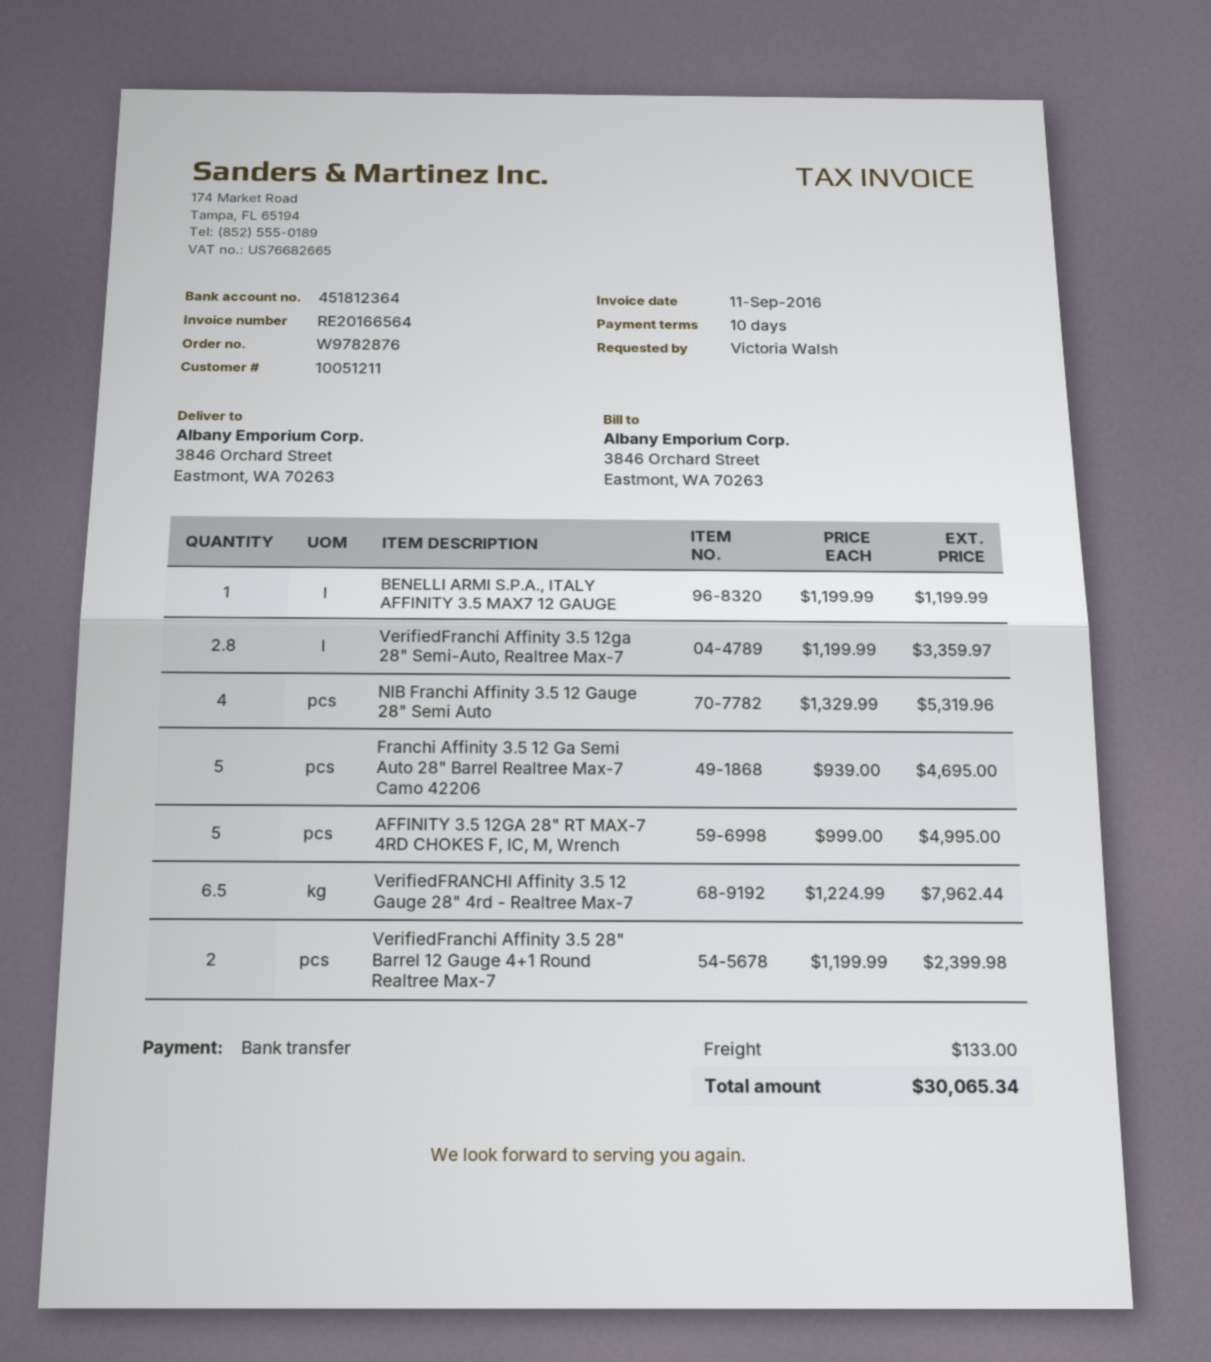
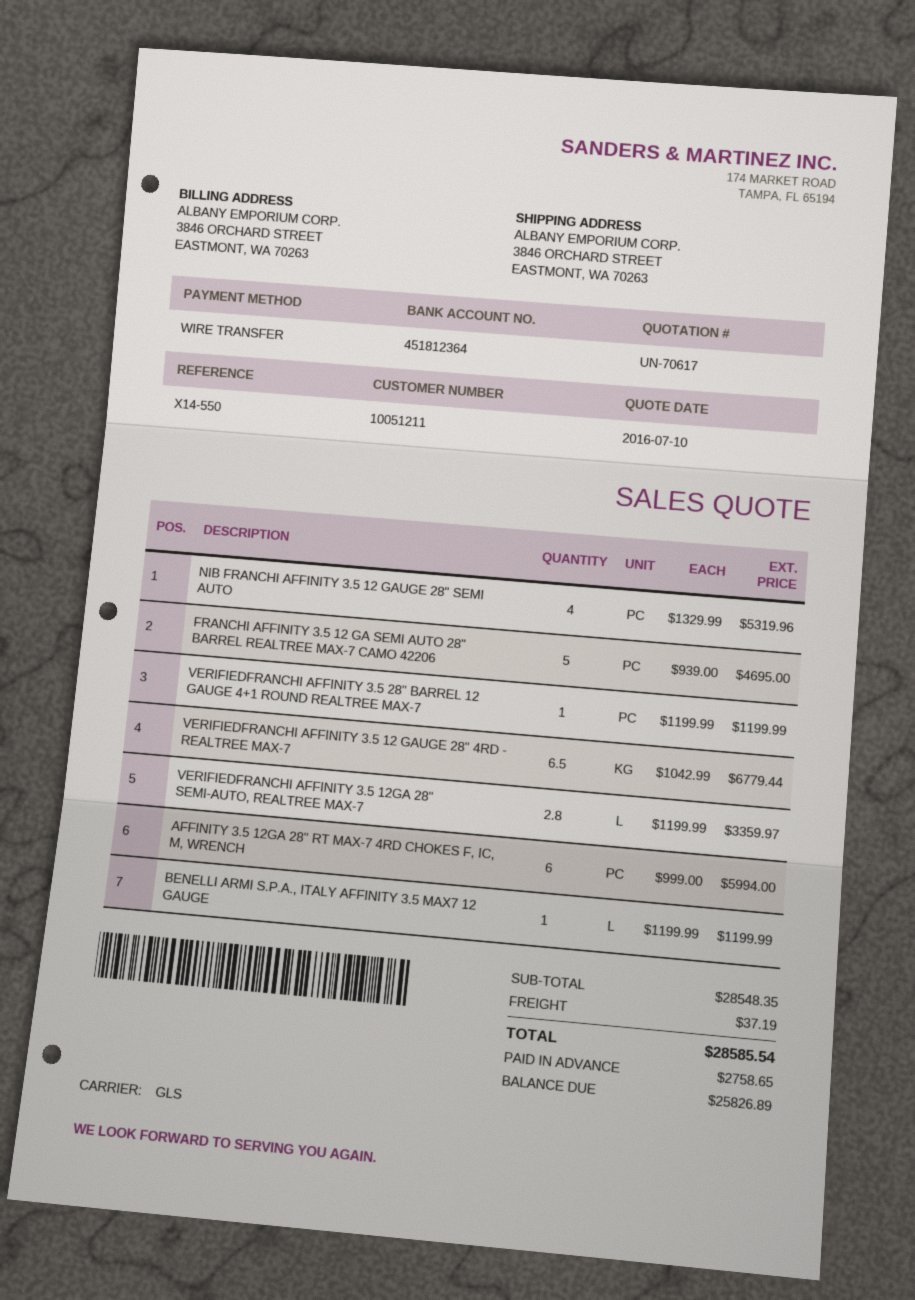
AFFINITY 3.5 12GA 28" RT MAX-7 4RD CHOKES F, IC, M, Wrench: 5 x 999.00 = 4995.00 -> 6 x 999.00 = 5994.00
VerifiedFRANCHI Affinity 3.5 12 Gauge 28" 4rd - Realtree Max-7: 6.5 x 1224.99 = 7962.44 -> 6.5 x 1042.99 = 6779.44
VerifiedFranchi Affinity 3.5 28" Barrel 12 Gauge 4+1 Round Realtree Max-7: 2 x 1199.99 = 2399.98 -> 1 x 1199.99 = 1199.99
shipping: 133.00 -> 37.19
total: 30065.34 -> 28585.54

